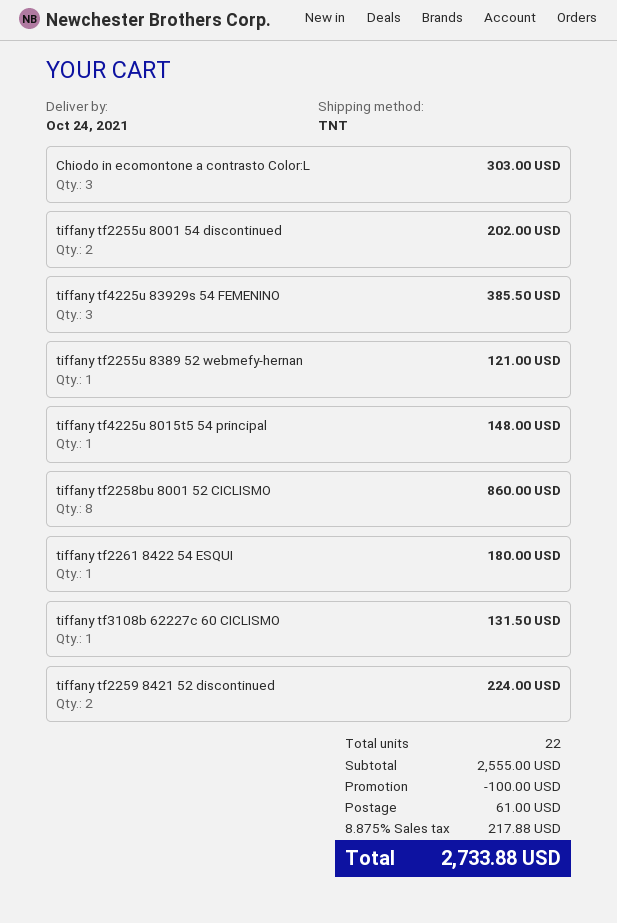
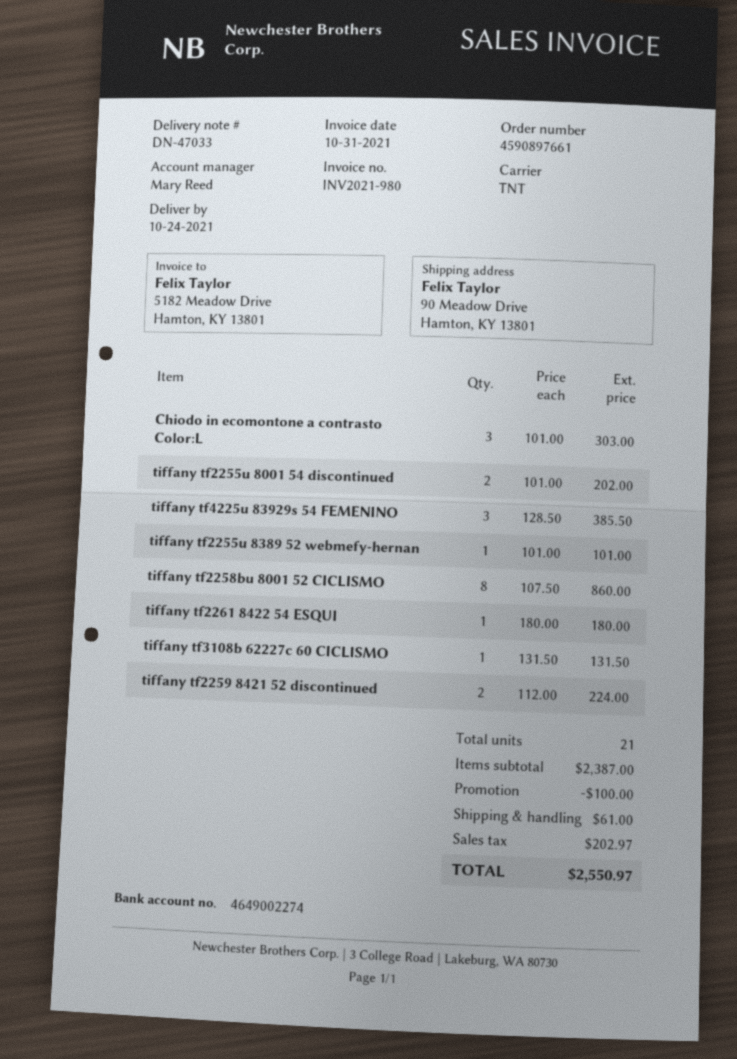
tiffany tf2255u 8389 52 webmefy-hernan: 1 for 121.00 -> 1 for 101.00
tiffany tf4225u 8015t5 54 principal: 1 for 148.00 -> none
total quantity: 22 -> 21
subtotal: 2555.00 -> 2387.00
tax: 217.88 -> 202.97
total: 2733.88 -> 2550.97

